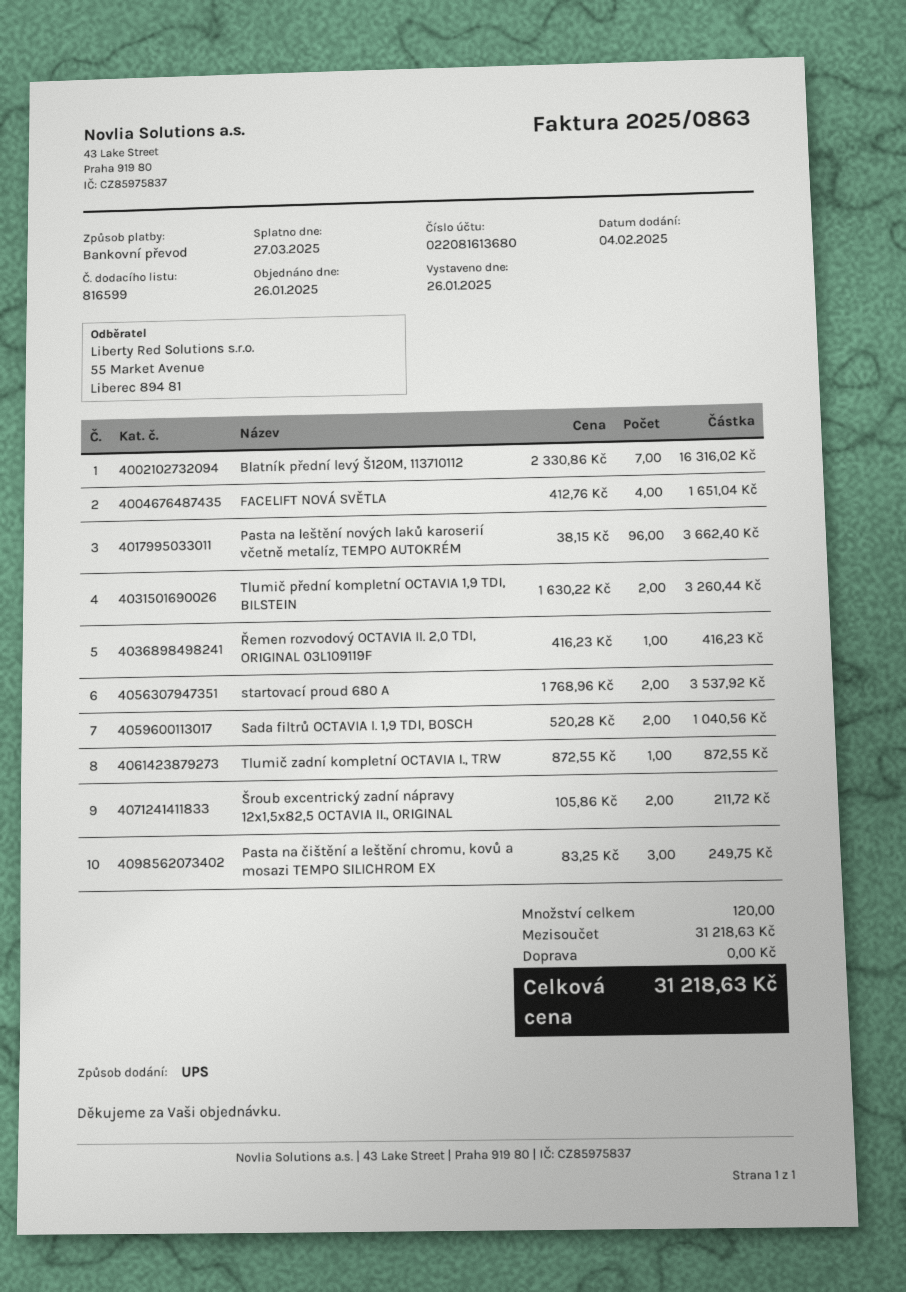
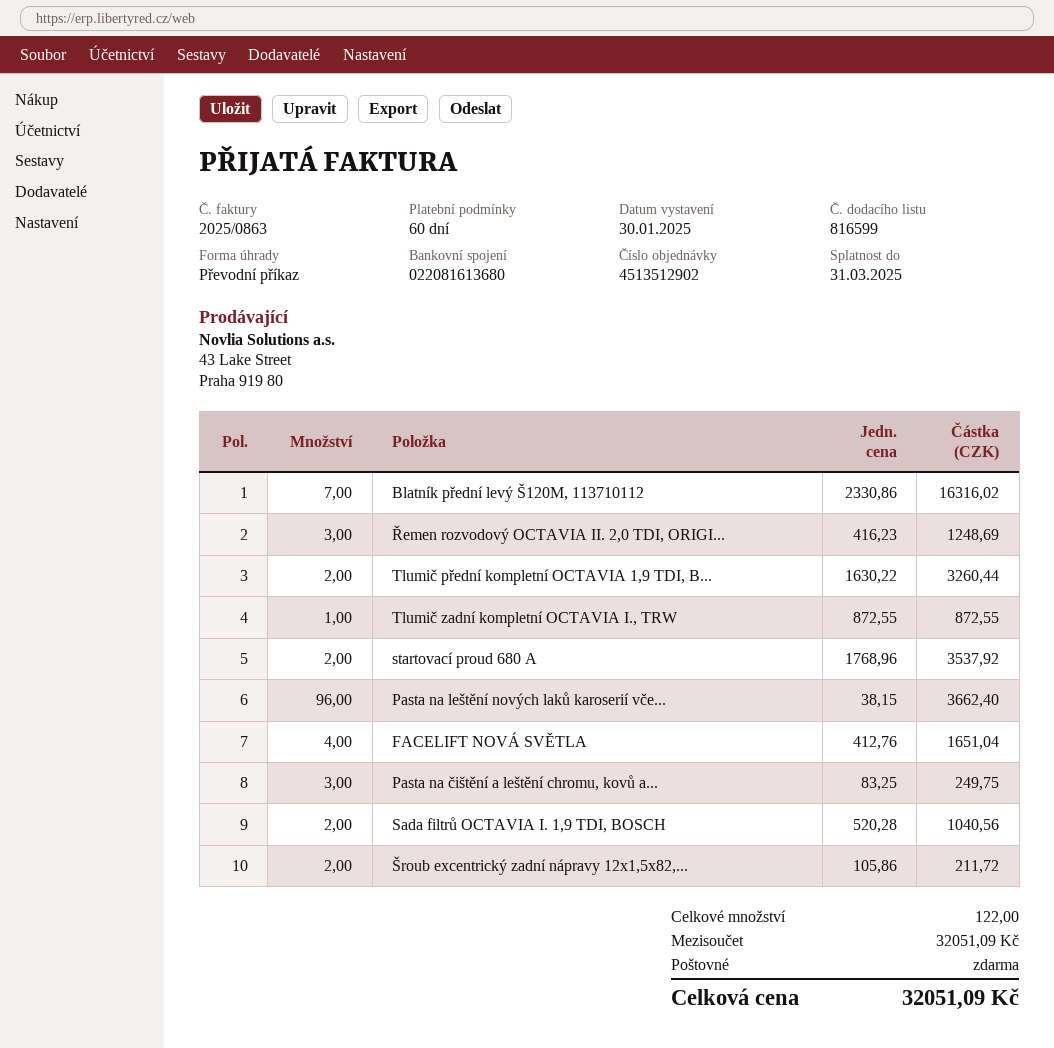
invoice date: 2025-01-26 -> 2025-01-30
due date: 2025-03-27 -> 2025-03-31
Řemen rozvodový OCTAVIA II. 2,0 TDI, ORIGINAL 03L109119F: 1 x 416.23 = 416.23 -> 3 x 416.23 = 1248.69
total quantity: 120 -> 122
subtotal: 31218.63 -> 32051.09
total: 31218.63 -> 32051.09

